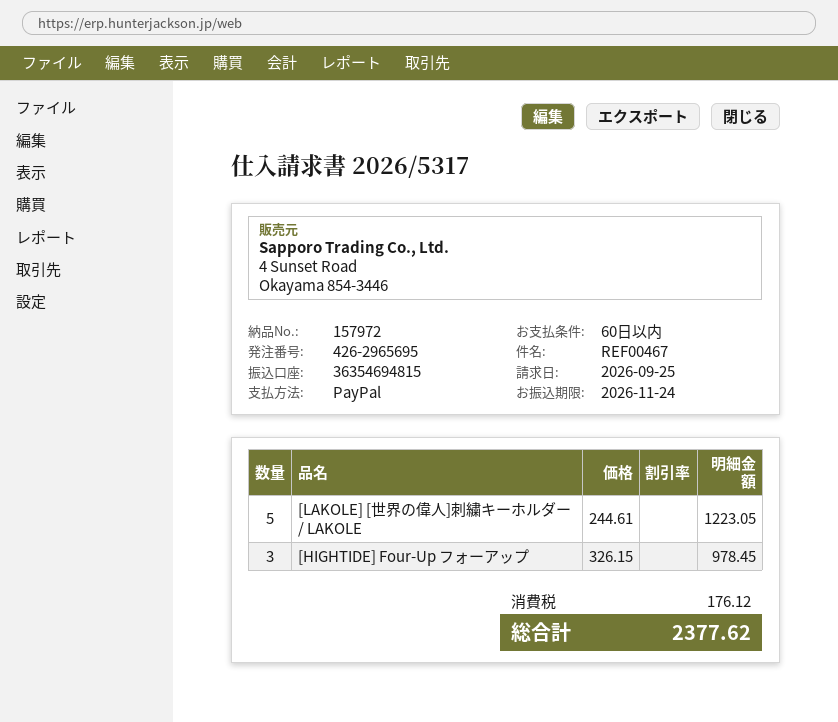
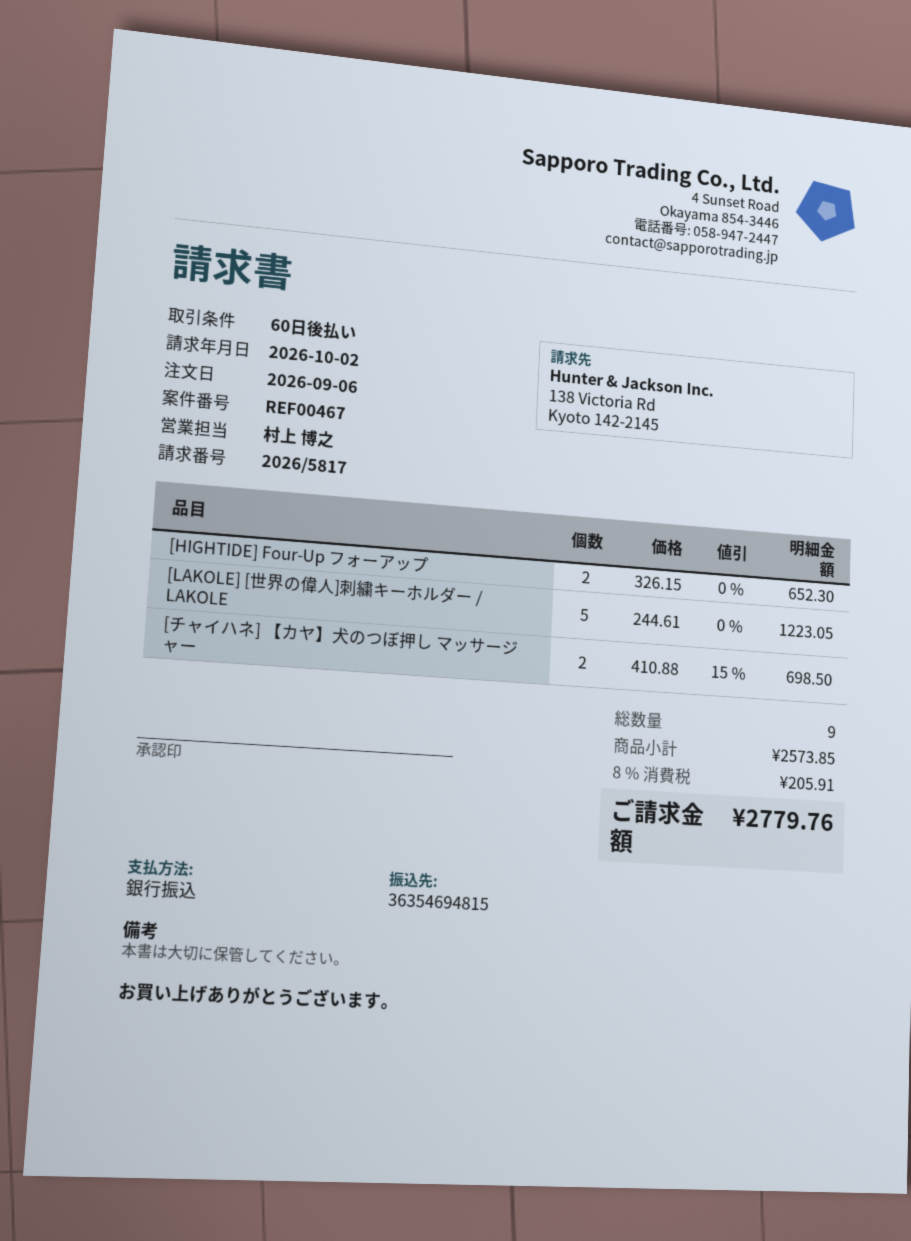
invoice number: 2026/5317 -> 2026/5817
invoice date: 2026-09-25 -> 2026-10-02
payment method: PayPal -> bank transfer
[HIGHTIDE] Four-Up フォーアップ: 3 x 326.15 = 978.45 -> 2 x 326.15 = 652.30
[チャイハネ] 【カヤ】犬のつぼ押し マッサージャー: none -> 2 x 410.88 - 15% = 698.50
tax: 176.12 -> 205.91
total: 2377.62 -> 2779.76

